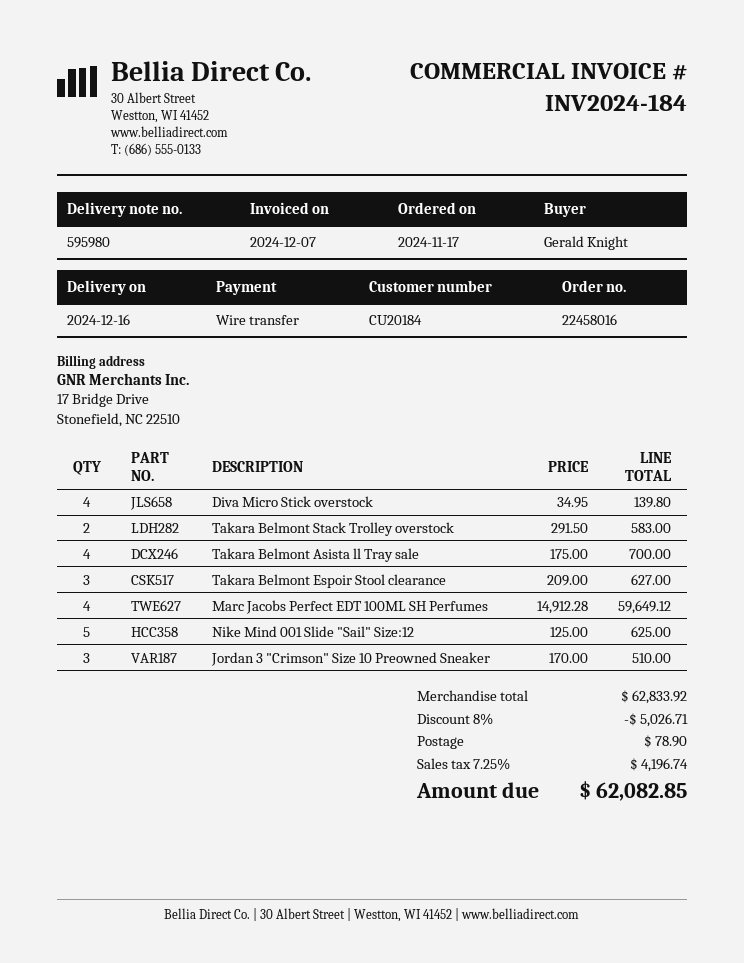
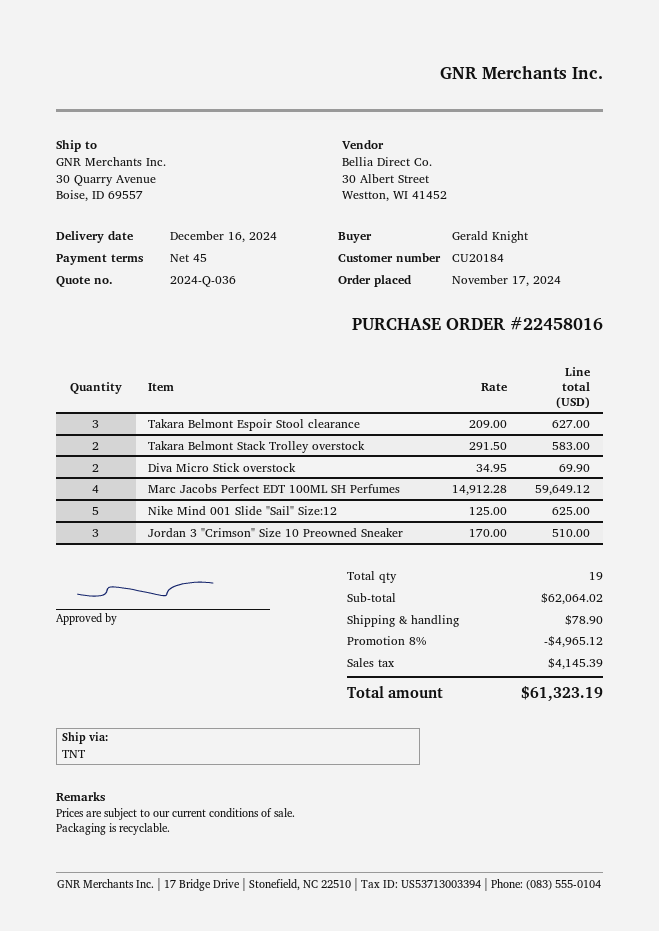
Diva Micro Stick overstock: 4 x 34.95 = 139.80 -> 2 x 34.95 = 69.90
Takara Belmont Asista ll Tray sale: 4 x 175.00 = 700.00 -> none
subtotal: 62833.92 -> 62064.02
discount: 8% = 5026.71 -> 8% = 4965.12
tax: 4196.74 -> 4145.39
total: 62082.85 -> 61323.19

